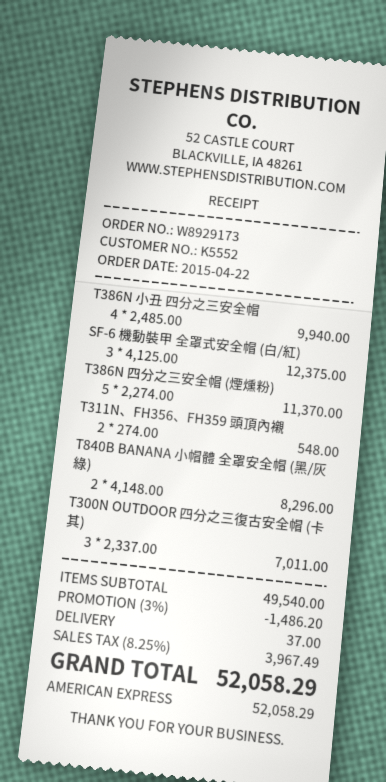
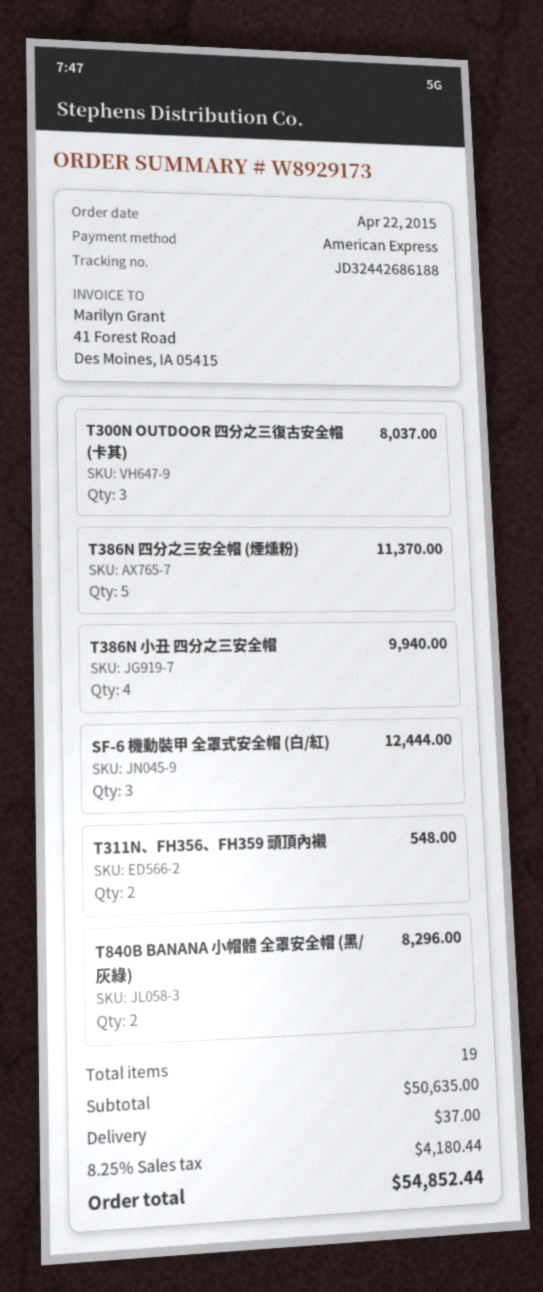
SF-6 機動裝甲 全罩式安全帽 (白/紅): 3 for 12375.00 -> 3 for 12444.00
T300N OUTDOOR 四分之三復古安全帽 (卡其): 3 for 7011.00 -> 3 for 8037.00
subtotal: 49540.00 -> 50635.00
discount: 3% = 1486.20 -> none
tax: 8.25% = 3967.49 -> 8.25% = 4180.44
total: 52058.29 -> 54852.44

